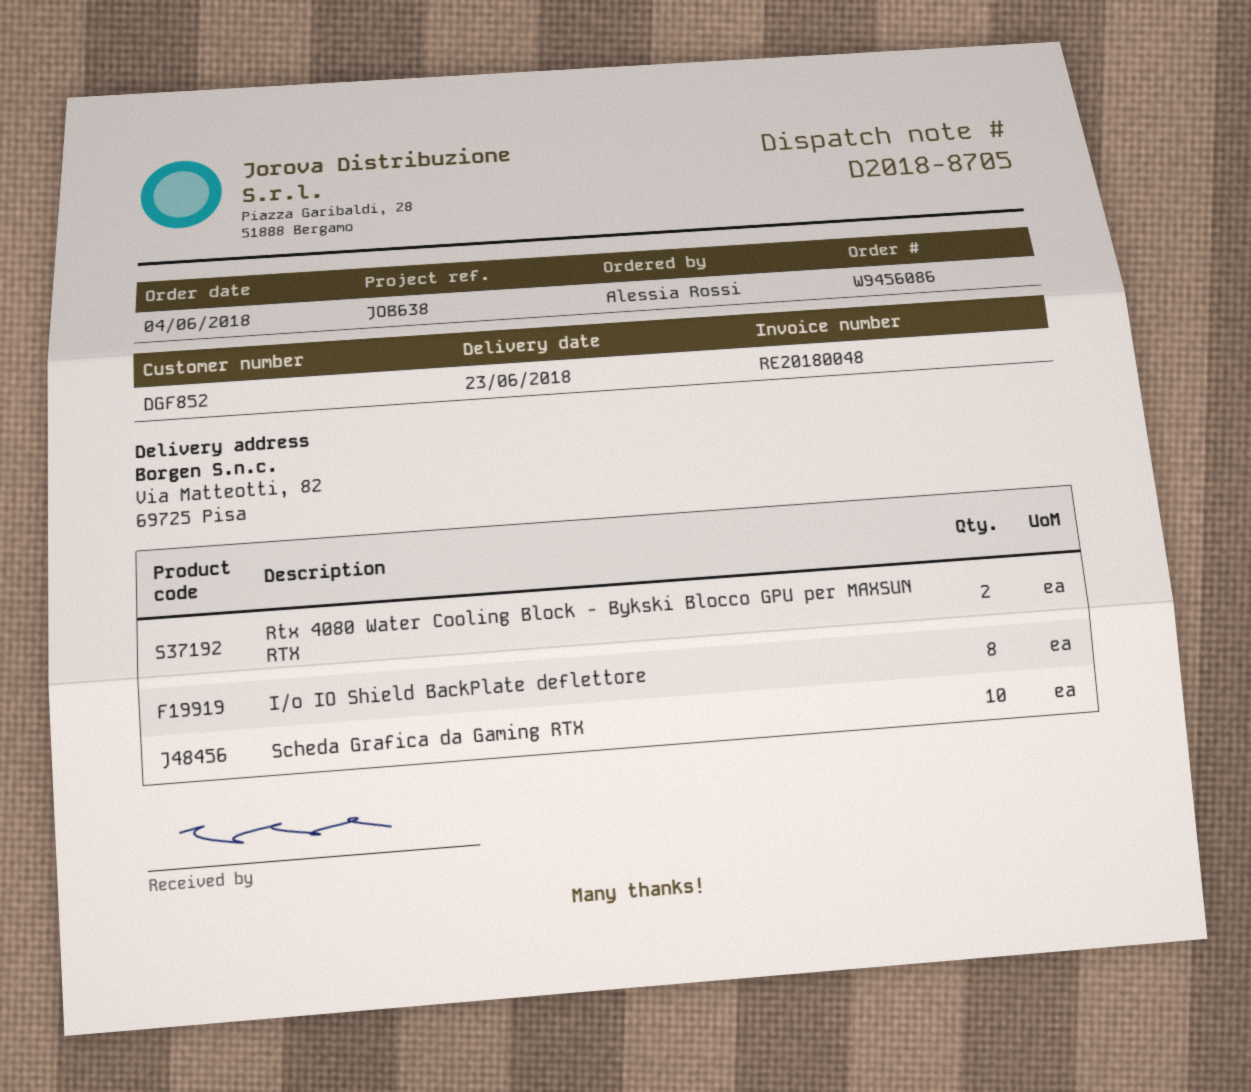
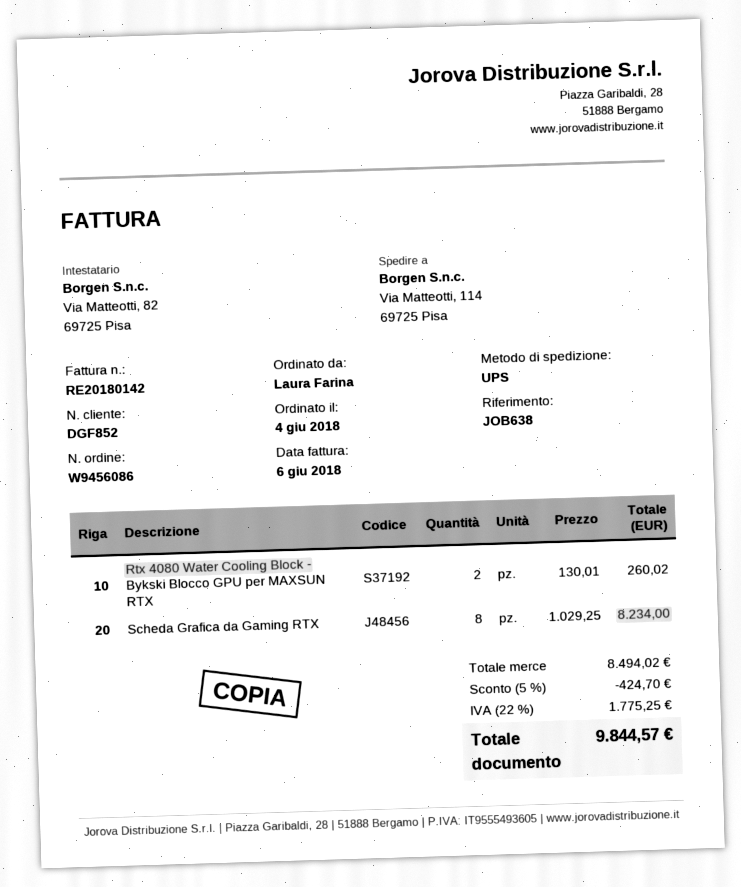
invoice number: RE20180048 -> RE20180142
ordered by: Alessia Rossi -> Laura Farina
ship to: Via Matteotti, 82, 69725 Pisa -> Via Matteotti, 114, 69725 Pisa
I/o IO Shield BackPlate deflettore: 8 -> none
Scheda Grafica da Gaming RTX: 10 -> 8

